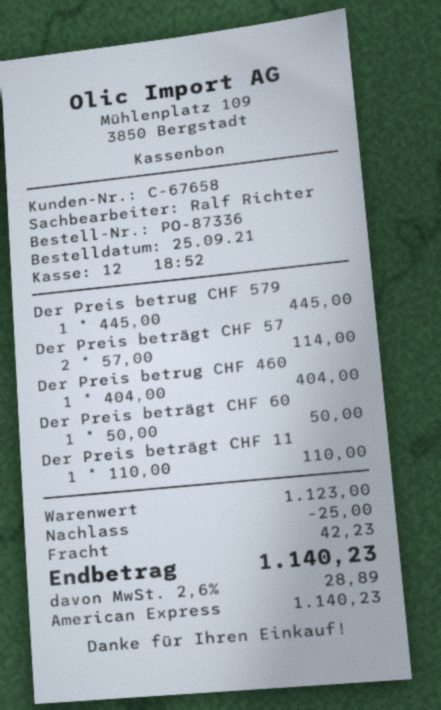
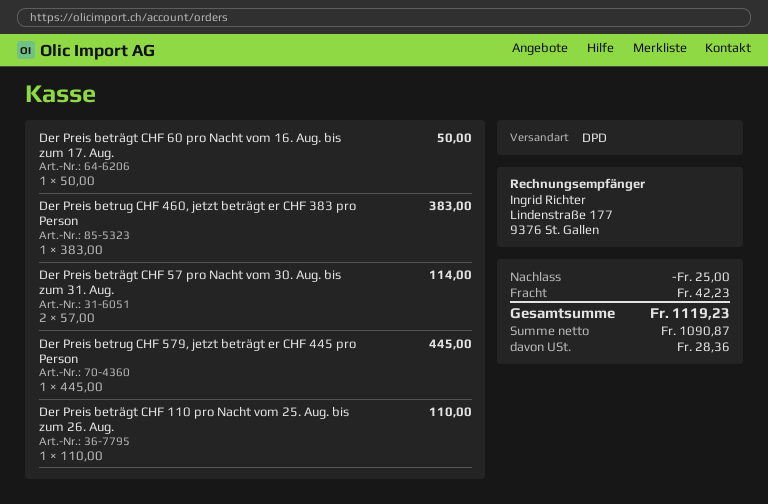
Der Preis betrug CHF 460: 1 x 404.00 = 404.00 -> 1 x 383.00 = 383.00
tax: 28.89 -> 28.36
total: 1140.23 -> 1119.23

